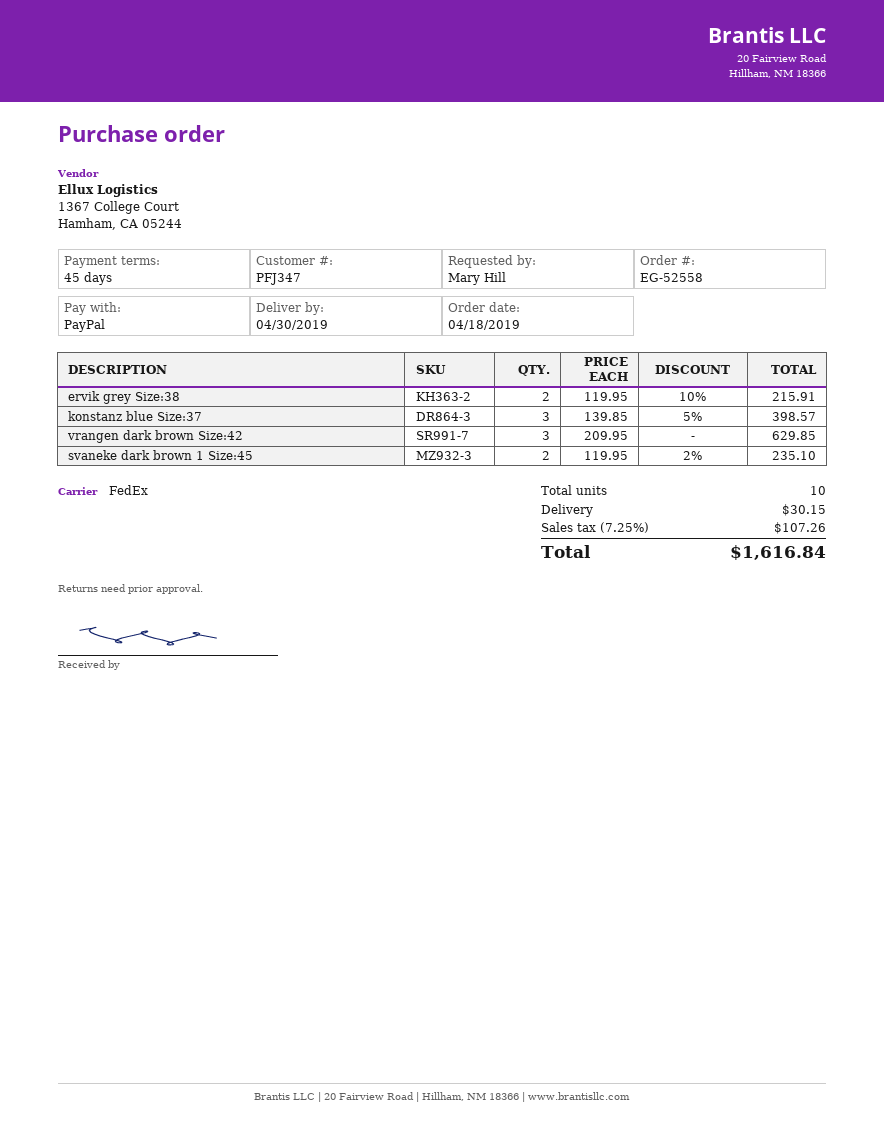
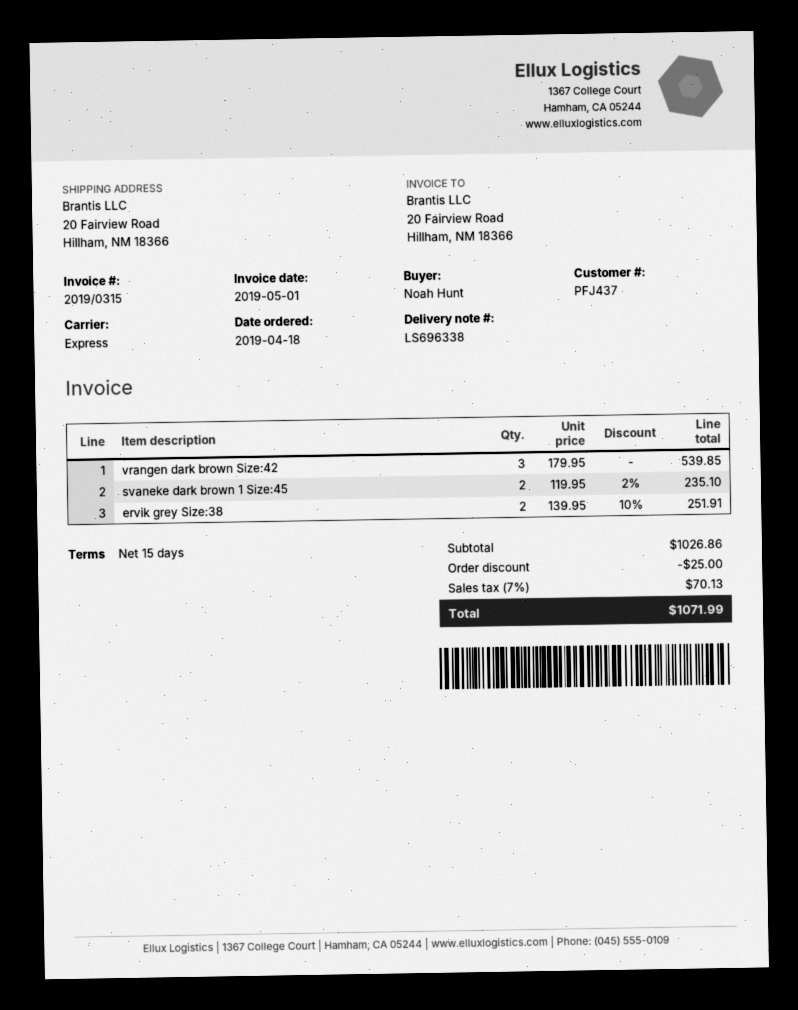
payment terms: 45 days -> 15 days
customer number: PFJ347 -> PFJ437
ordered by: Mary Hill -> Noah Hunt
shipping method: FedEx -> express
ervik grey Size:38: 2 x 119.95 - 10% = 215.91 -> 2 x 139.95 - 10% = 251.91
konstanz blue Size:37: 3 x 139.85 - 5% = 398.57 -> none
vrangen dark brown Size:42: 3 x 209.95 = 629.85 -> 3 x 179.95 = 539.85
discount: none -> 25.00
shipping: 30.15 -> none
tax: 7.25% = 107.26 -> 7% = 70.13
total: 1616.84 -> 1071.99

